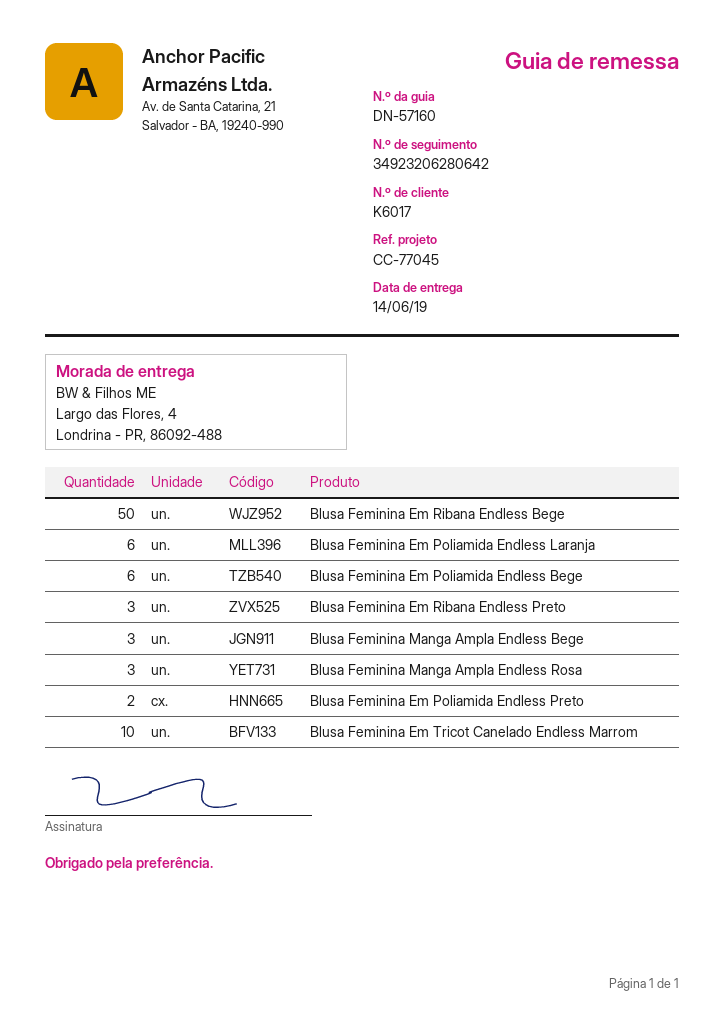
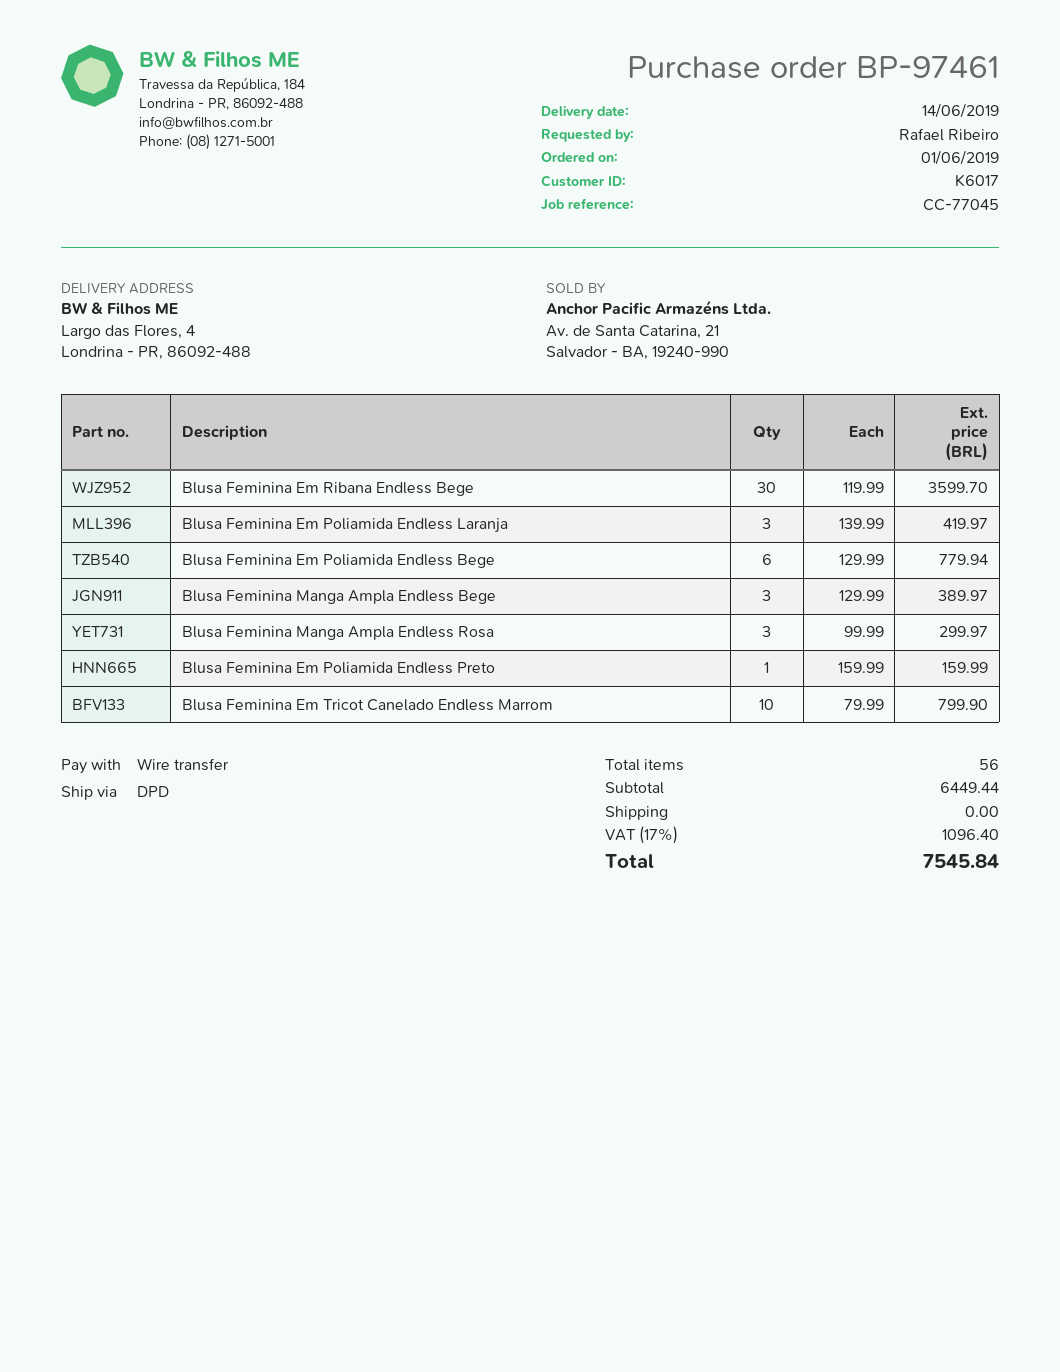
Blusa Feminina Em Ribana Endless Bege: 50 -> 30
Blusa Feminina Em Poliamida Endless Laranja: 6 -> 3
Blusa Feminina Em Ribana Endless Preto: 3 -> none
Blusa Feminina Em Poliamida Endless Preto: 2 -> 1

